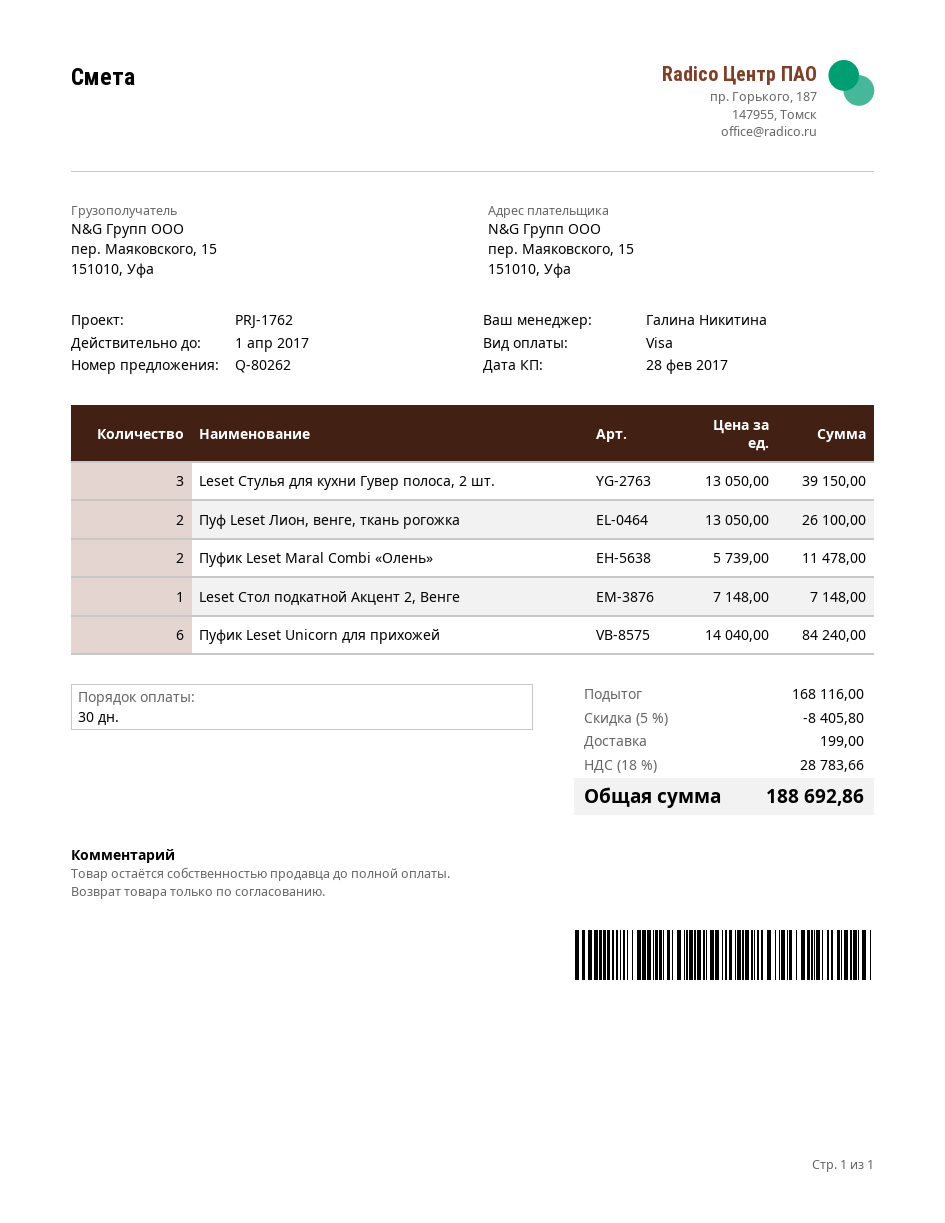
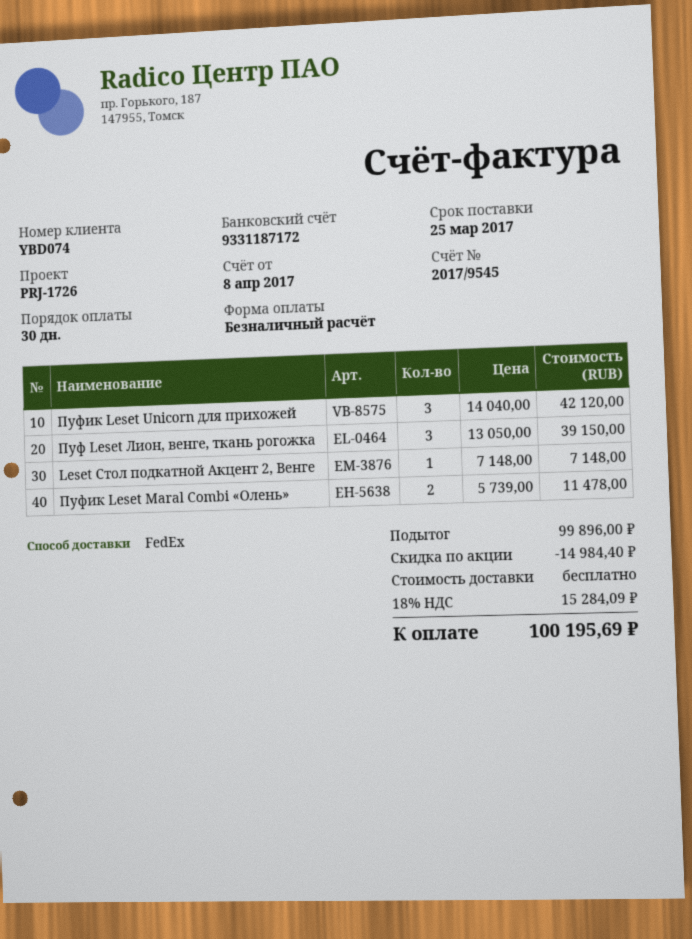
reference: PRJ-1762 -> PRJ-1726
payment method: Visa -> bank transfer
Leset Стулья для кухни Гувер полоса, 2 шт.: 3 x 13050.00 = 39150.00 -> none
Пуф Leset Лион, венге, ткань рогожка: 2 x 13050.00 = 26100.00 -> 3 x 13050.00 = 39150.00
Пуфик Leset Unicorn для прихожей: 6 x 14040.00 = 84240.00 -> 3 x 14040.00 = 42120.00
subtotal: 168116.00 -> 99896.00
discount: 8405.80 -> 14984.40
shipping: 199.00 -> 0.00
tax: 18% = 28783.66 -> 18% = 15284.09
total: 188692.86 -> 100195.69

